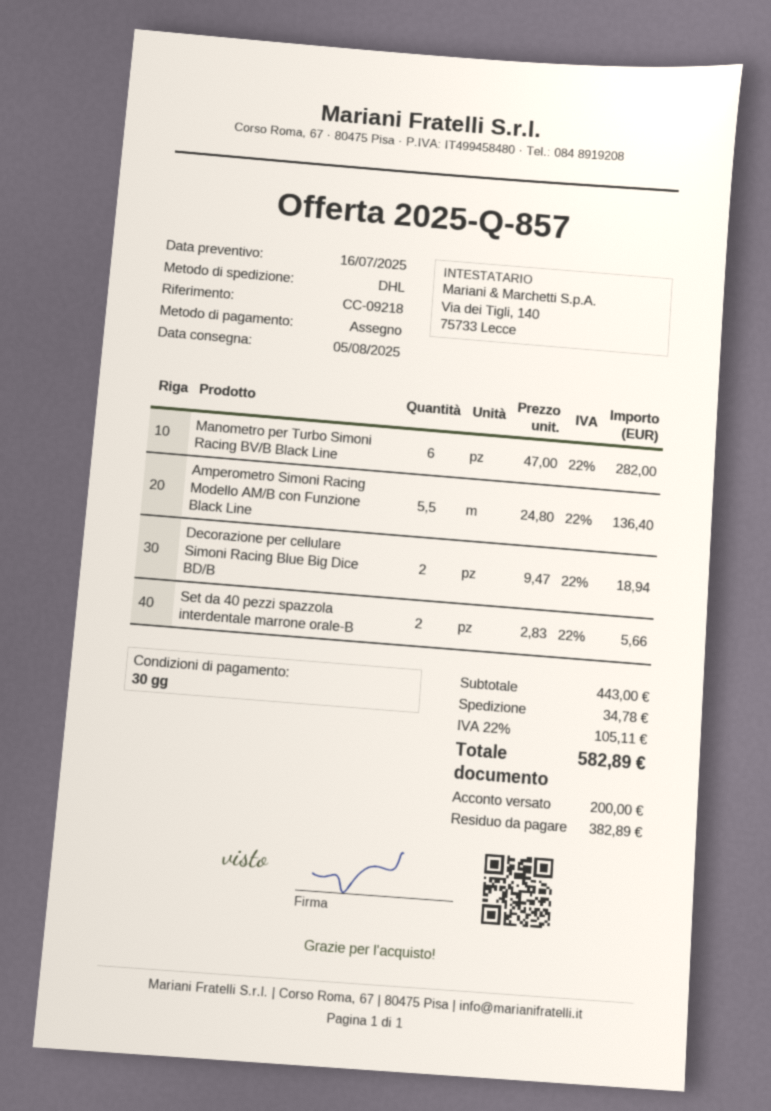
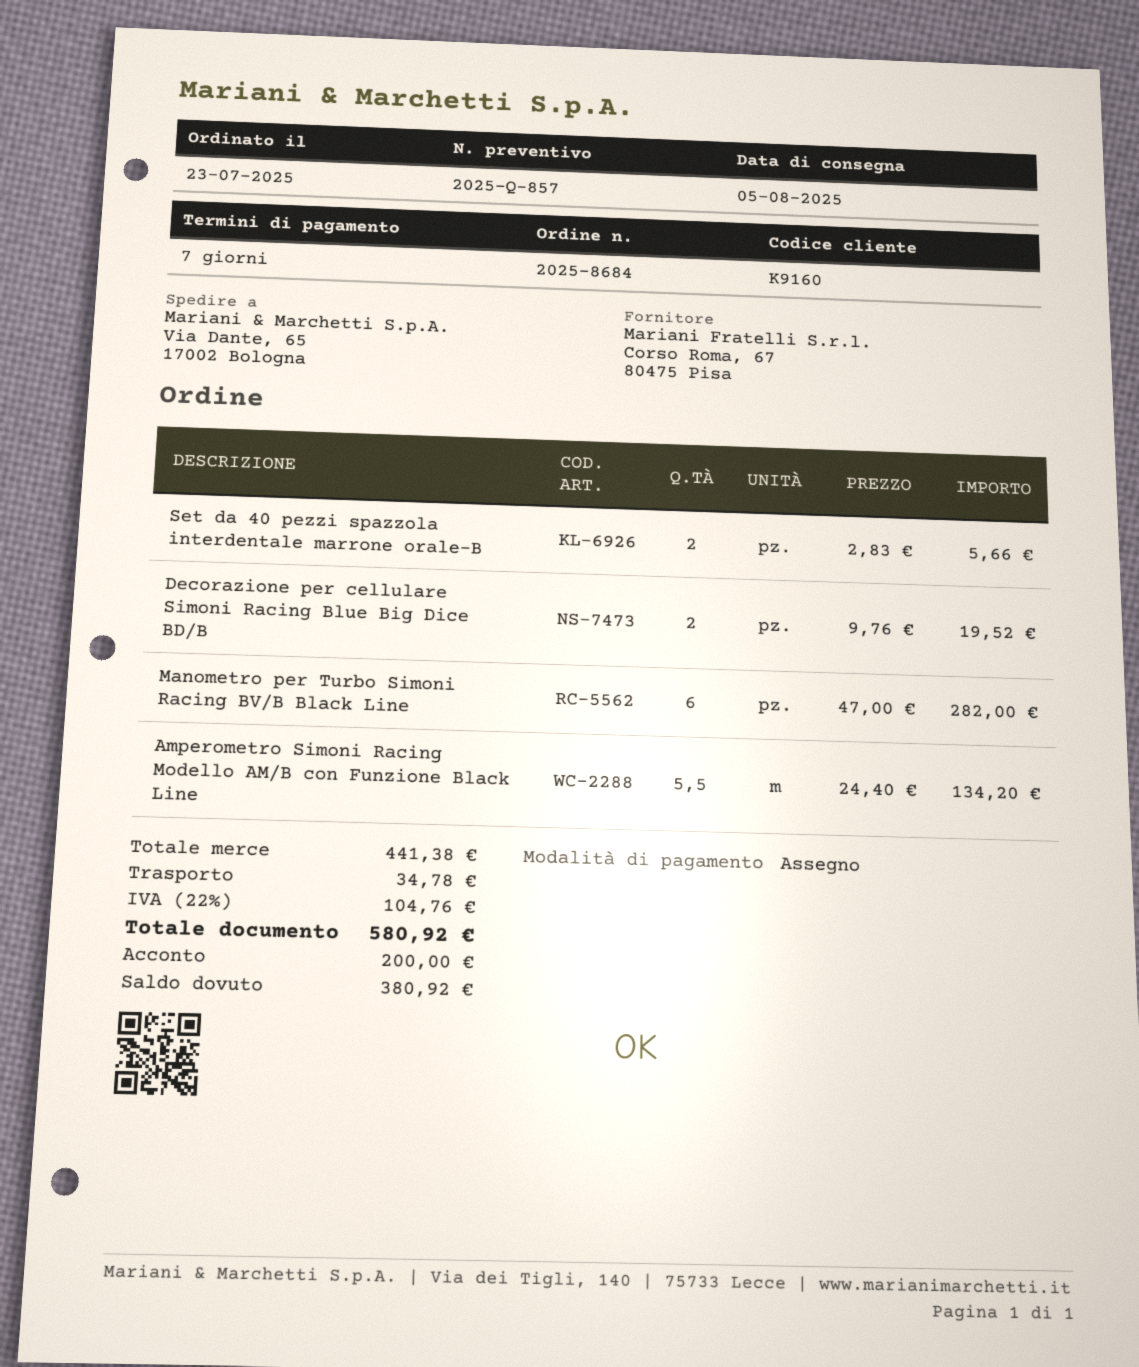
payment terms: 30 days -> 7 days
Amperometro Simoni Racing Modello AM/B con Funzione Black Line: 5.5 x 24.80 = 136.40 -> 5.5 x 24.40 = 134.20
Decorazione per cellulare Simoni Racing Blue Big Dice BD/B: 2 x 9.47 = 18.94 -> 2 x 9.76 = 19.52
subtotal: 443.00 -> 441.38
tax: 22% = 105.11 -> 22% = 104.76
total: 582.89 -> 580.92
balance: 382.89 -> 380.92

